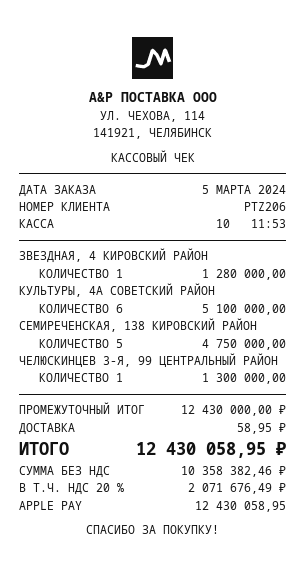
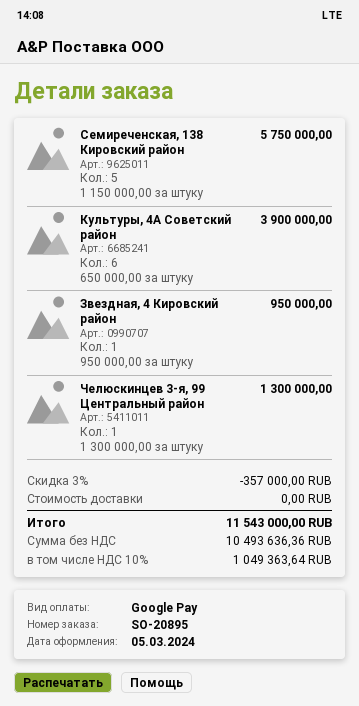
payment method: Apple Pay -> Google Pay
ЗВЕЗДНАЯ, 4 КИРОВСКИЙ РАЙОН: 1 for 1280000.00 -> 1 for 950000.00
КУЛЬТУРЫ, 4А СОВЕТСКИЙ РАЙОН: 6 for 5100000.00 -> 6 for 3900000.00
СЕМИРЕЧЕНСКАЯ, 138 КИРОВСКИЙ РАЙОН: 5 for 4750000.00 -> 5 for 5750000.00
discount: none -> 3% = 357000.00
shipping: 58.95 -> 0.00
net: 10358382.46 -> 10493636.36
tax: 20% = 2071676.49 -> 10% = 1049363.64
total: 12430058.95 -> 11543000.00

